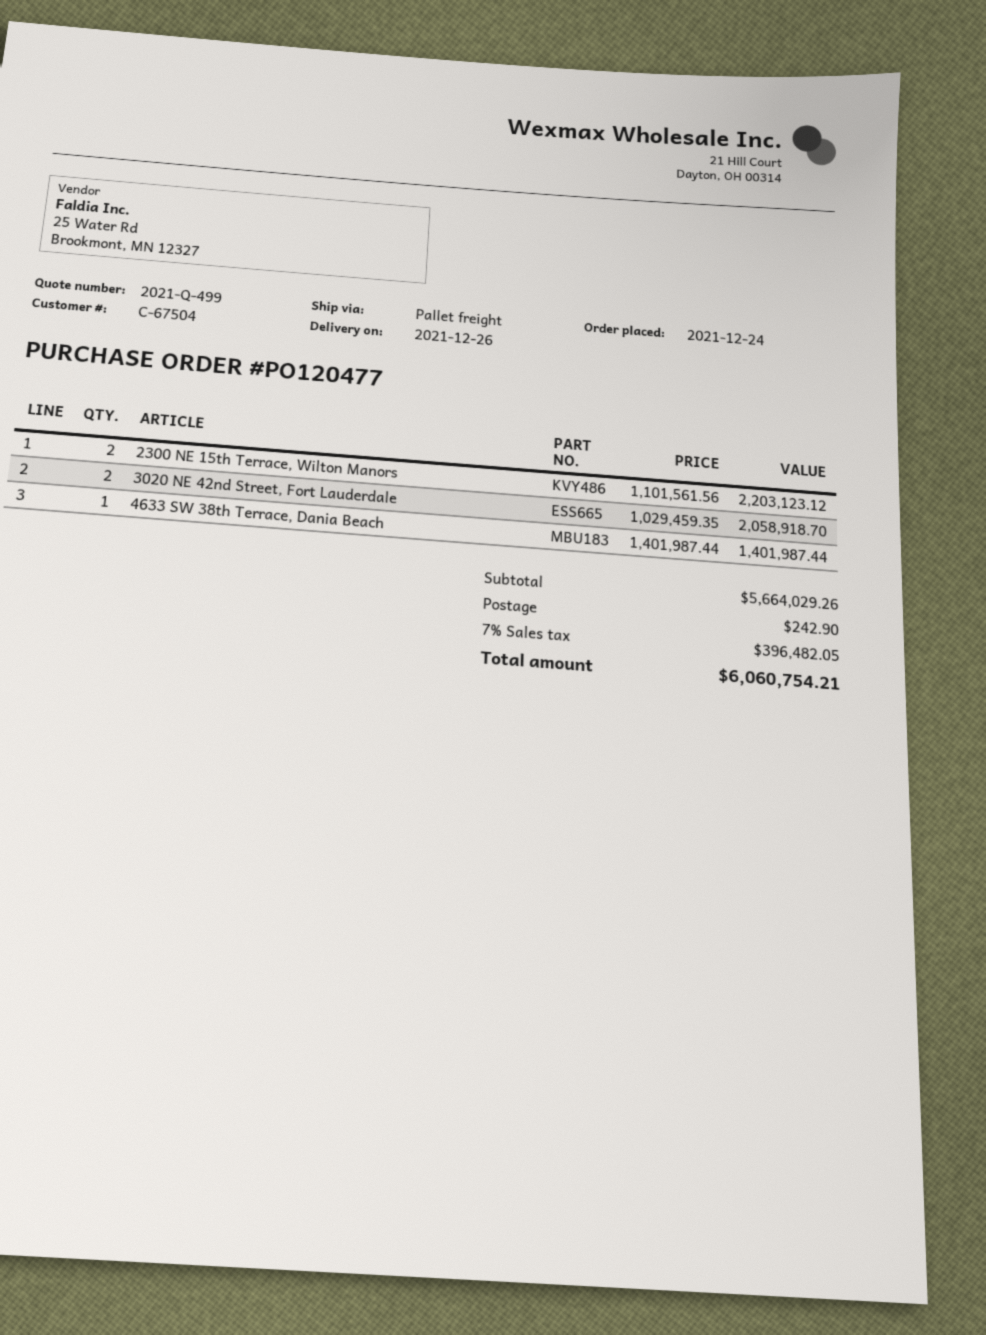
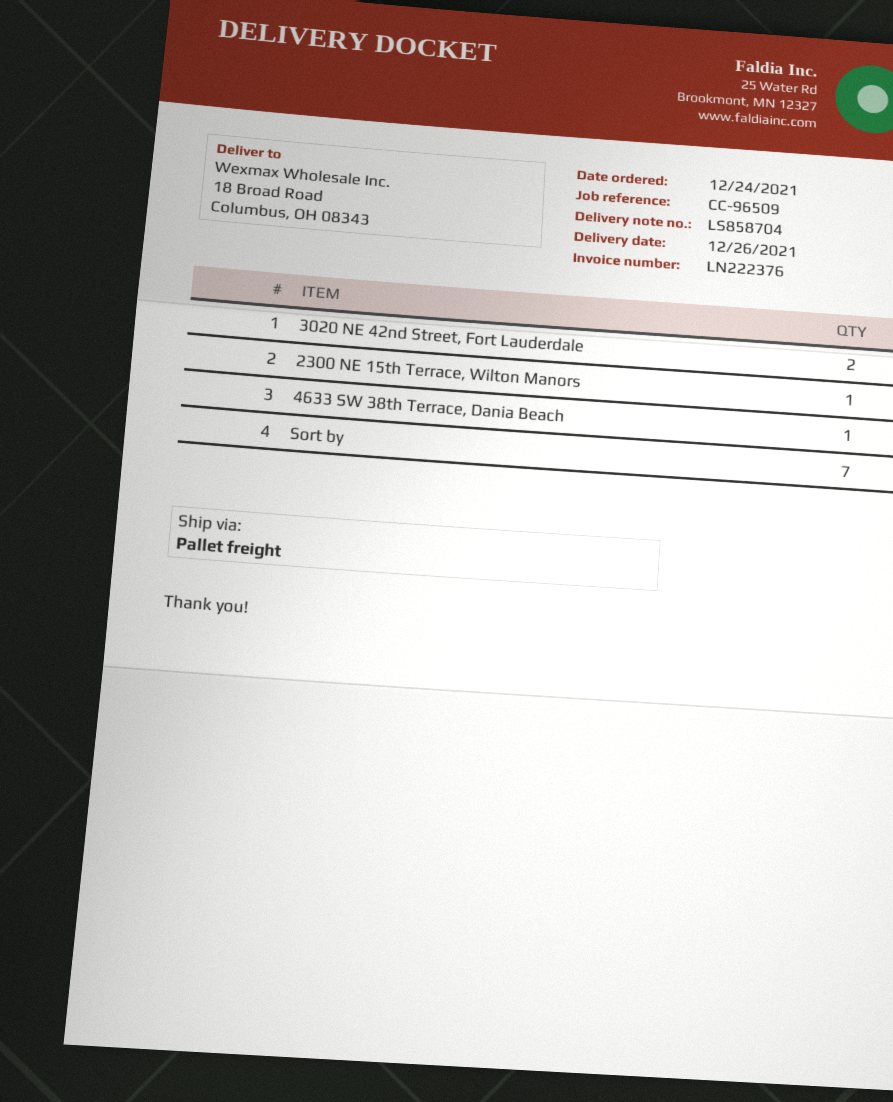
2300 NE 15th Terrace, Wilton Manors: 2 -> 1
Sort by: none -> 7

